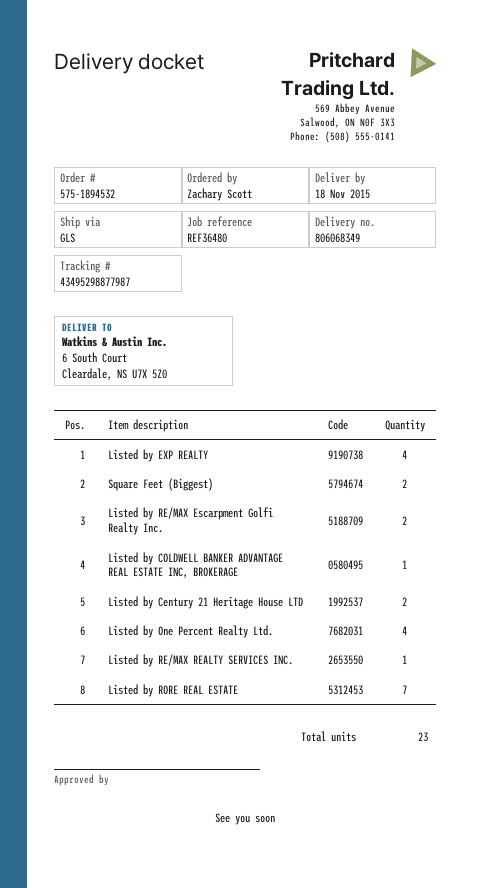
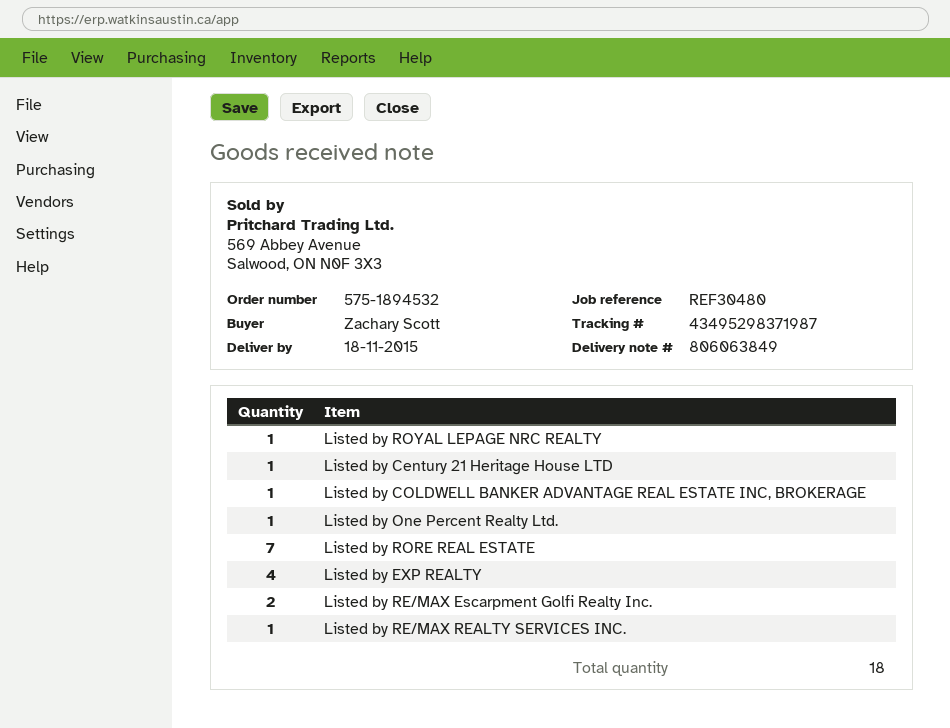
delivery note number: 806068349 -> 806063849
reference: REF36480 -> REF30480
tracking number: 43495298877987 -> 43495298371987
Square Feet (Biggest): 2 -> none
Listed by Century 21 Heritage House LTD: 2 -> 1
Listed by One Percent Realty Ltd.: 4 -> 1
Listed by ROYAL LEPAGE NRC REALTY: none -> 1
total quantity: 23 -> 18

